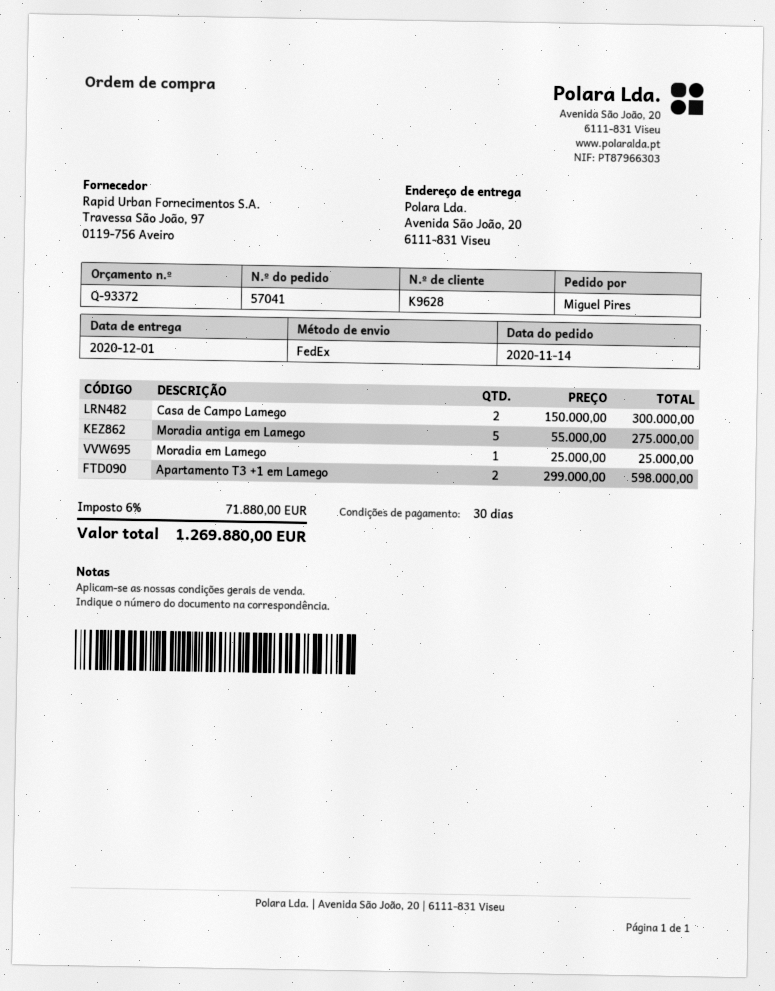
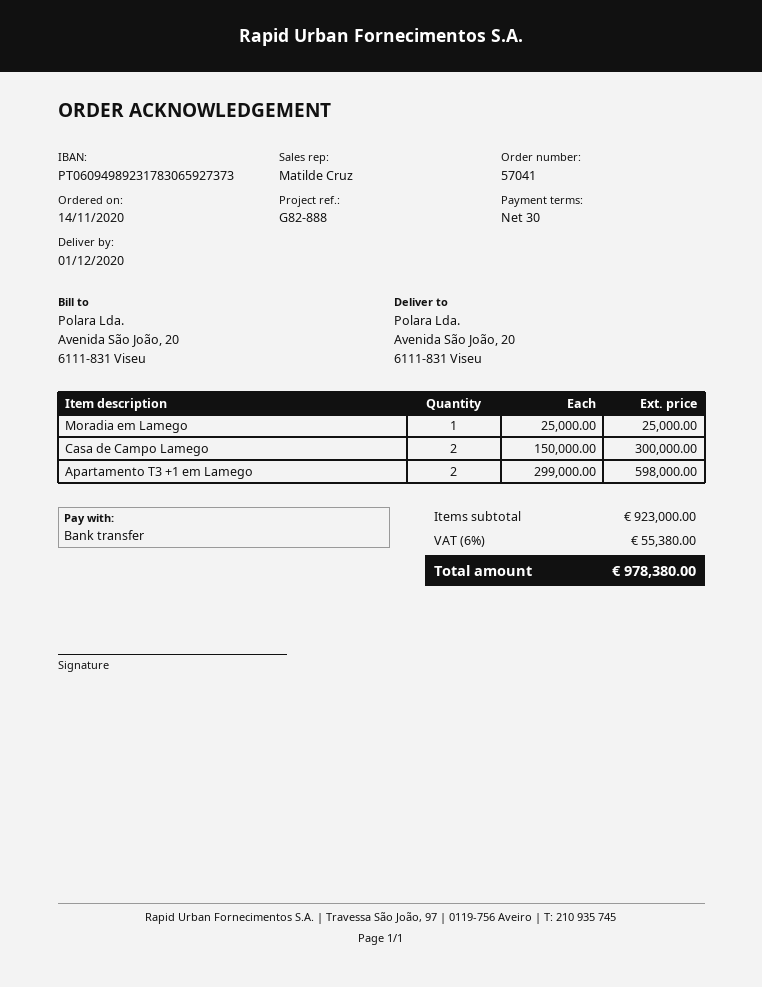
Moradia antiga em Lamego: 5 x 55000.00 = 275000.00 -> none
tax: 6% = 71880.00 -> 6% = 55380.00
total: 1269880.00 -> 978380.00

